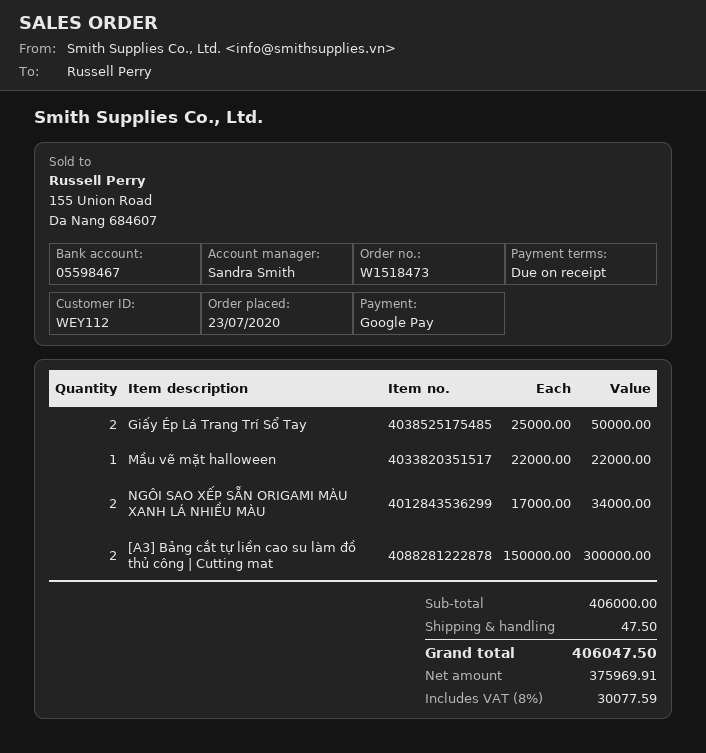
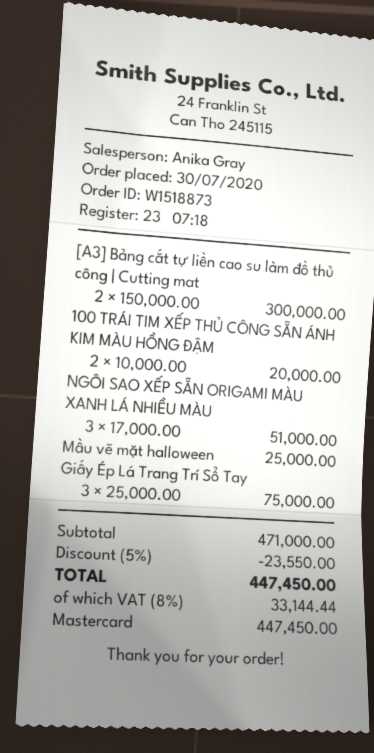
order number: W1518473 -> W1518873
order date: 2020-07-23 -> 2020-07-30
sales rep: Sandra Smith -> Anika Gray
payment method: Google Pay -> Mastercard
Giấy Ép Lá Trang Trí Sổ Tay: 2 x 25000.00 = 50000.00 -> 3 x 25000.00 = 75000.00
Mầu vẽ mặt halloween: 1 x 22000.00 = 22000.00 -> 1 x 25000.00 = 25000.00
NGÔI SAO XẾP SẴN ORIGAMI MÀU XANH LÁ NHIỀU MÀU: 2 x 17000.00 = 34000.00 -> 3 x 17000.00 = 51000.00
100 TRÁI TIM XẾP THỦ CÔNG SẴN ÁNH KIM MÀU HỒNG ĐẬM: none -> 2 x 10000.00 = 20000.00
subtotal: 406000.00 -> 471000.00
discount: none -> 5% = 23550.00
shipping: 47.50 -> none
tax: 8% = 30077.59 -> 8% = 33144.44
total: 406047.50 -> 447450.00

